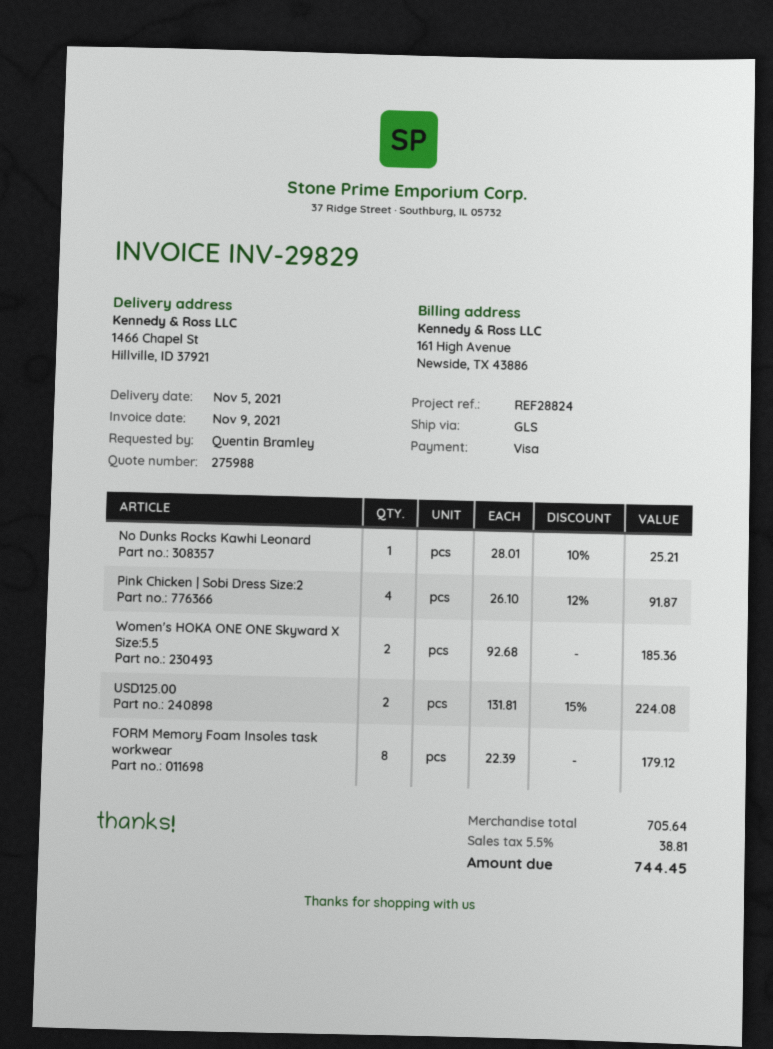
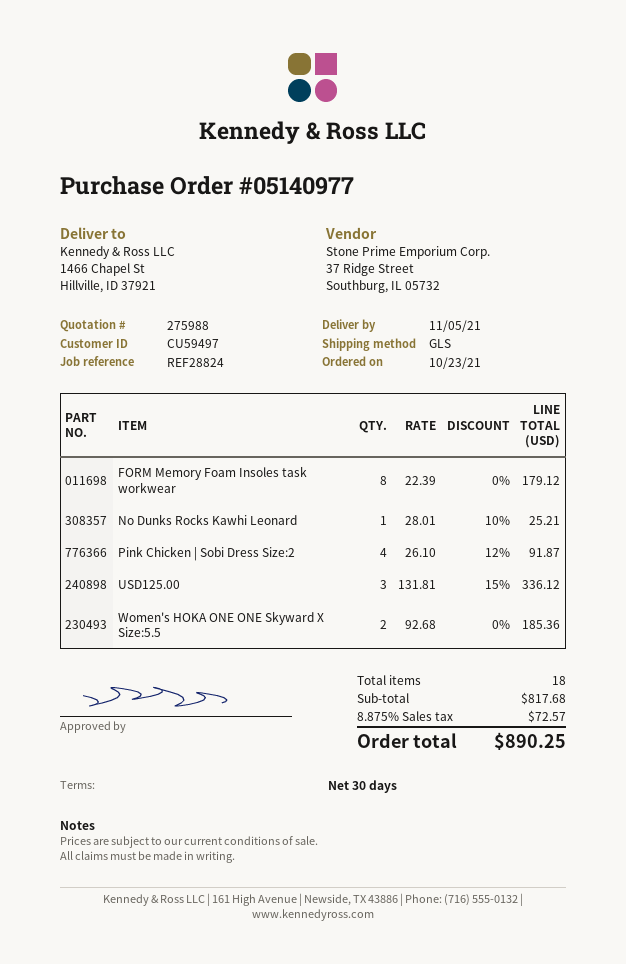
USD125.00: 2 x 131.81 - 15% = 224.08 -> 3 x 131.81 - 15% = 336.12
subtotal: 705.64 -> 817.68
tax: 5.5% = 38.81 -> 8.875% = 72.57
total: 744.45 -> 890.25

